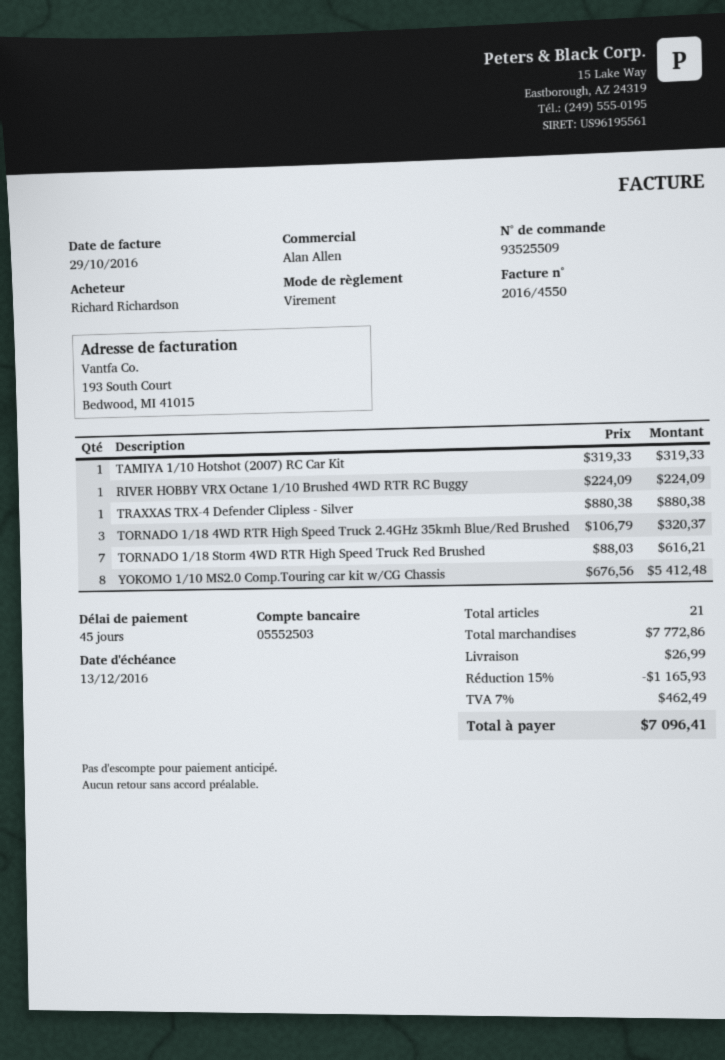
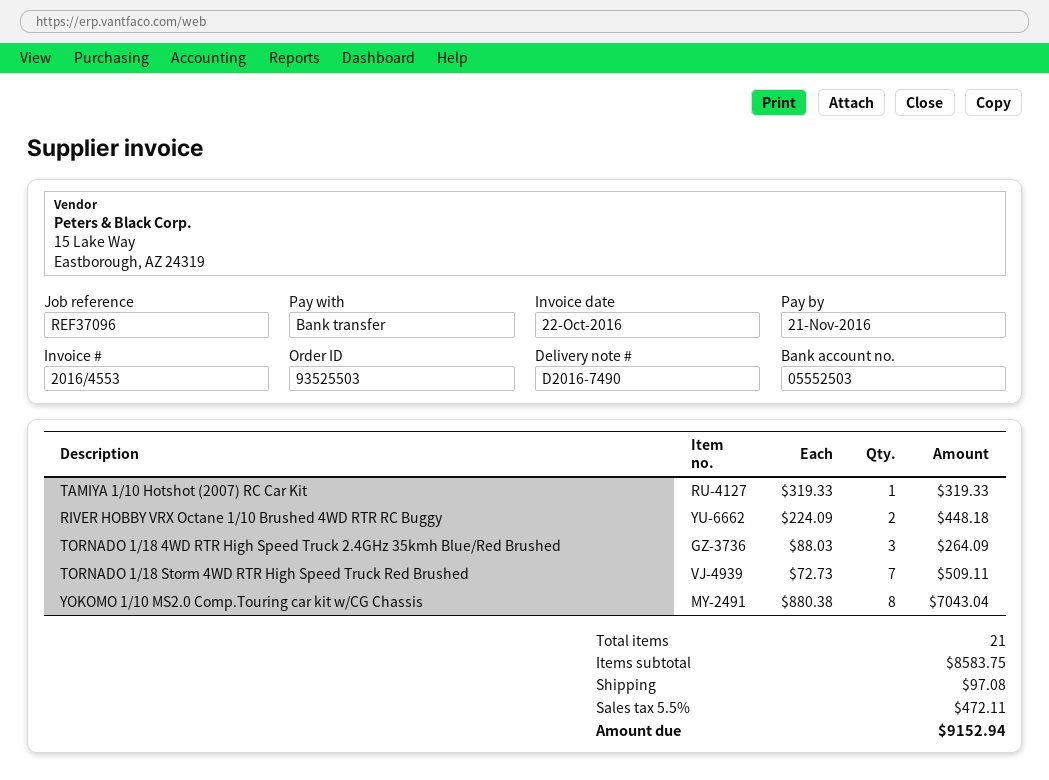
order number: 93525509 -> 93525503
invoice number: 2016/4550 -> 2016/4553
invoice date: 2016-10-29 -> 2016-10-22
due date: 2016-12-13 -> 2016-11-21
RIVER HOBBY VRX Octane 1/10 Brushed 4WD RTR RC Buggy: 1 x 224.09 = 224.09 -> 2 x 224.09 = 448.18
TRAXXAS TRX-4 Defender Clipless - Silver: 1 x 880.38 = 880.38 -> none
TORNADO 1/18 4WD RTR High Speed Truck 2.4GHz 35kmh Blue/Red Brushed: 3 x 106.79 = 320.37 -> 3 x 88.03 = 264.09
TORNADO 1/18 Storm 4WD RTR High Speed Truck Red Brushed: 7 x 88.03 = 616.21 -> 7 x 72.73 = 509.11
YOKOMO 1/10 MS2.0 Comp.Touring car kit w/CG Chassis: 8 x 676.56 = 5412.48 -> 8 x 880.38 = 7043.04
subtotal: 7772.86 -> 8583.75
discount: 15% = 1165.93 -> none
shipping: 26.99 -> 97.08
tax: 7% = 462.49 -> 5.5% = 472.11
total: 7096.41 -> 9152.94

